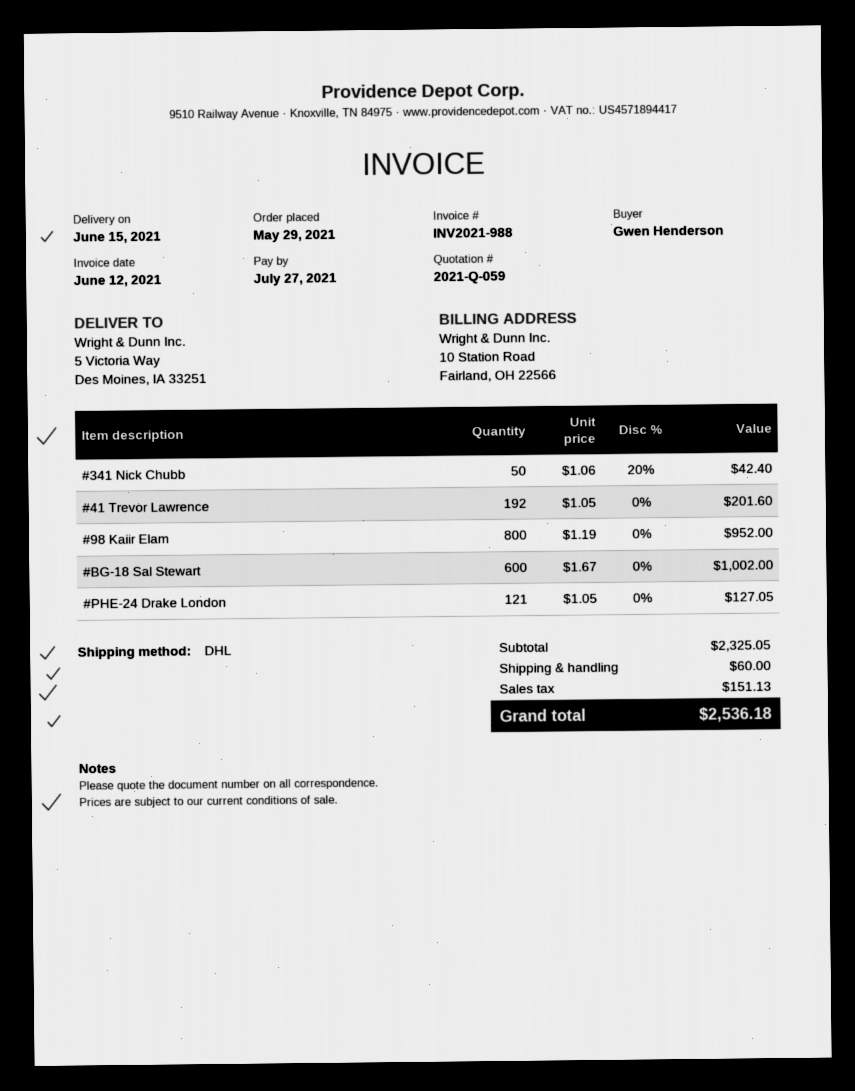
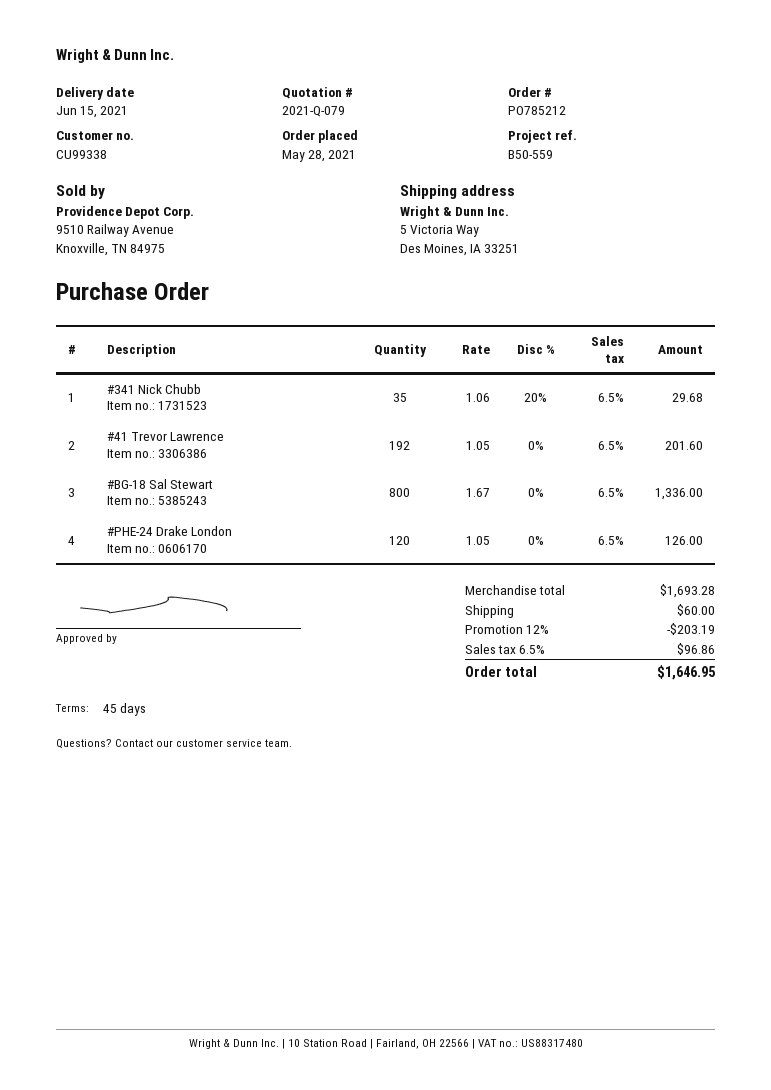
quote number: 2021-Q-059 -> 2021-Q-079
order date: 2021-05-29 -> 2021-05-28
#341 Nick Chubb: 50 x 1.06 - 20% = 42.40 -> 35 x 1.06 - 20% = 29.68
#98 Kaiir Elam: 800 x 1.19 = 952.00 -> none
#BG-18 Sal Stewart: 600 x 1.67 = 1002.00 -> 800 x 1.67 = 1336.00
#PHE-24 Drake London: 121 x 1.05 = 127.05 -> 120 x 1.05 = 126.00
subtotal: 2325.05 -> 1693.28
discount: none -> 12% = 203.19
tax: 151.13 -> 96.86
total: 2536.18 -> 1646.95

